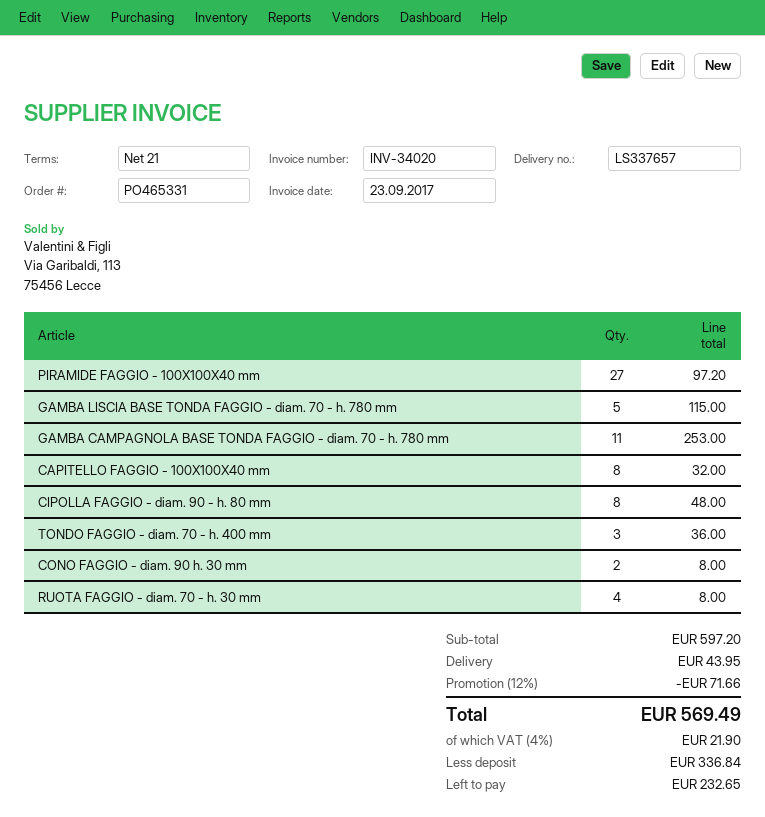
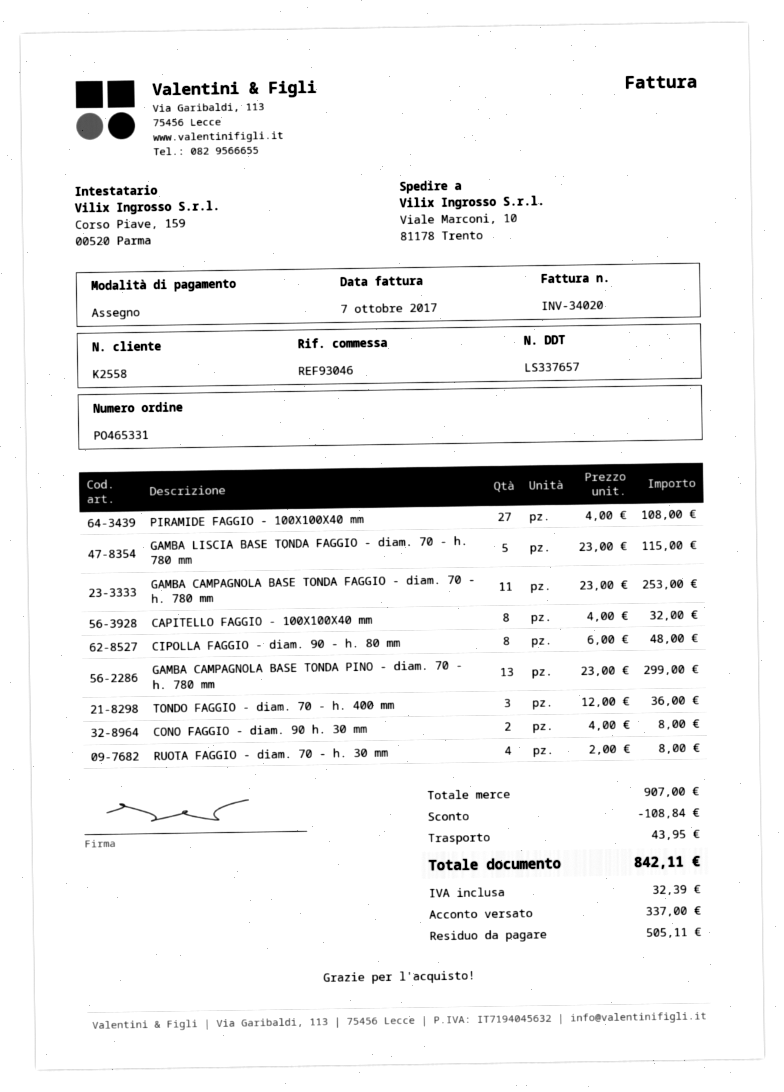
invoice date: 2017-09-23 -> 2017-10-07
PIRAMIDE FAGGIO - 100X100X40 mm: 27 for 97.20 -> 27 for 108.00
GAMBA CAMPAGNOLA BASE TONDA PINO - diam. 70 - h. 780 mm: none -> 13 for 299.00
subtotal: 597.20 -> 907.00
discount: 71.66 -> 108.84
tax: 21.90 -> 32.39
total: 569.49 -> 842.11
deposit: 336.84 -> 337.00
balance: 232.65 -> 505.11

